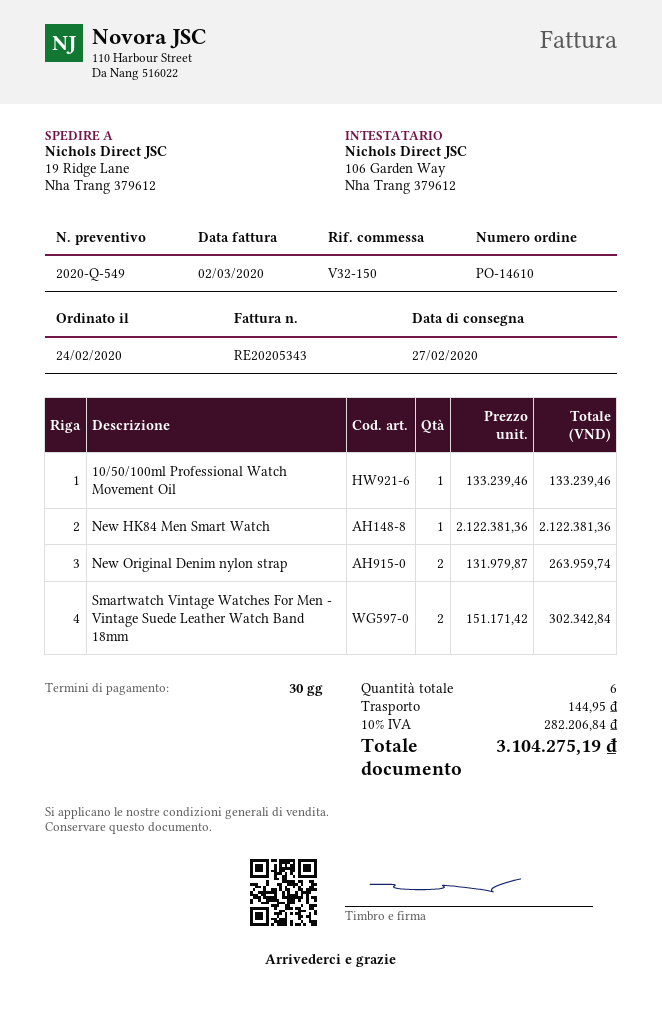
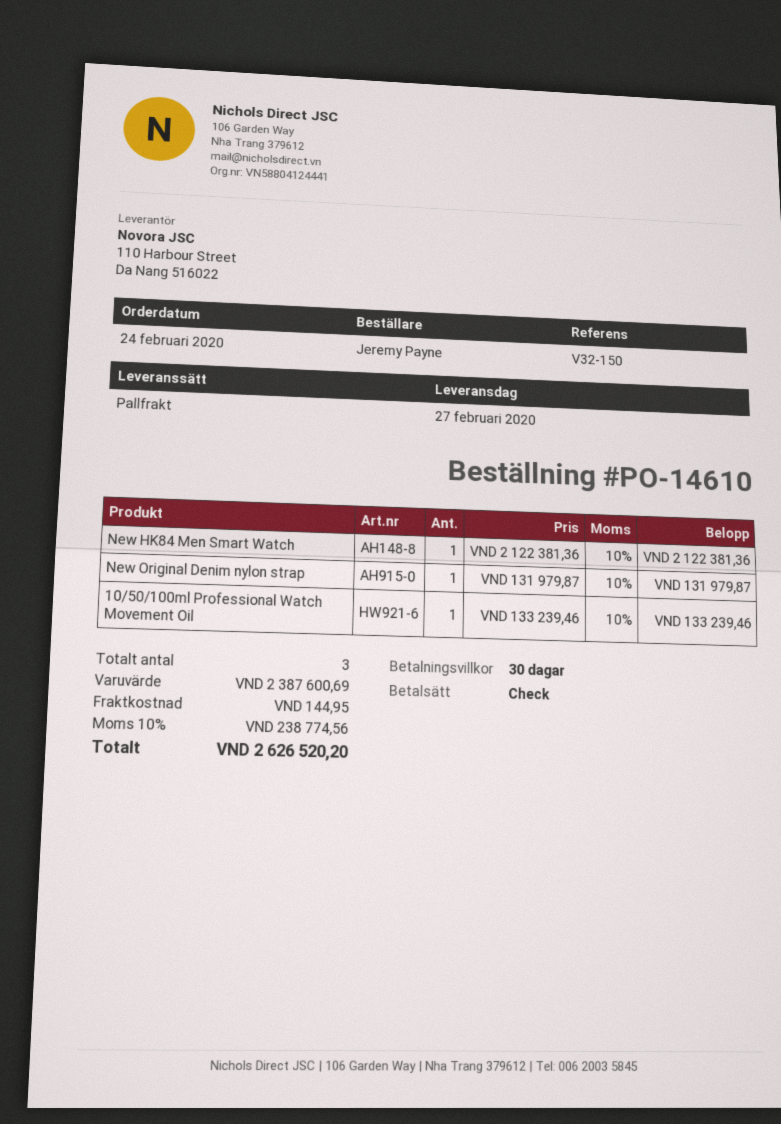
New Original Denim nylon strap: 2 x 131979.87 = 263959.74 -> 1 x 131979.87 = 131979.87
Smartwatch Vintage Watches For Men - Vintage Suede Leather Watch Band 18mm: 2 x 151171.42 = 302342.84 -> none
total quantity: 6 -> 3
tax: 10% = 282206.84 -> 10% = 238774.56
total: 3104275.19 -> 2626520.20

